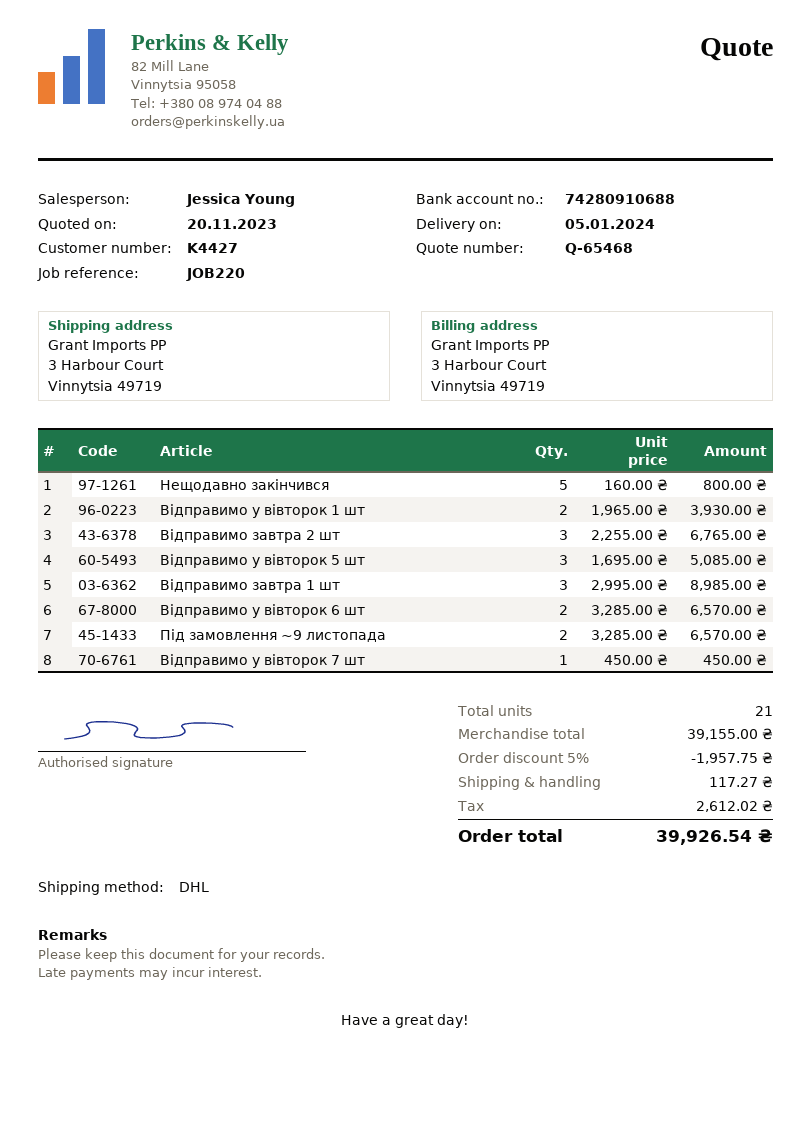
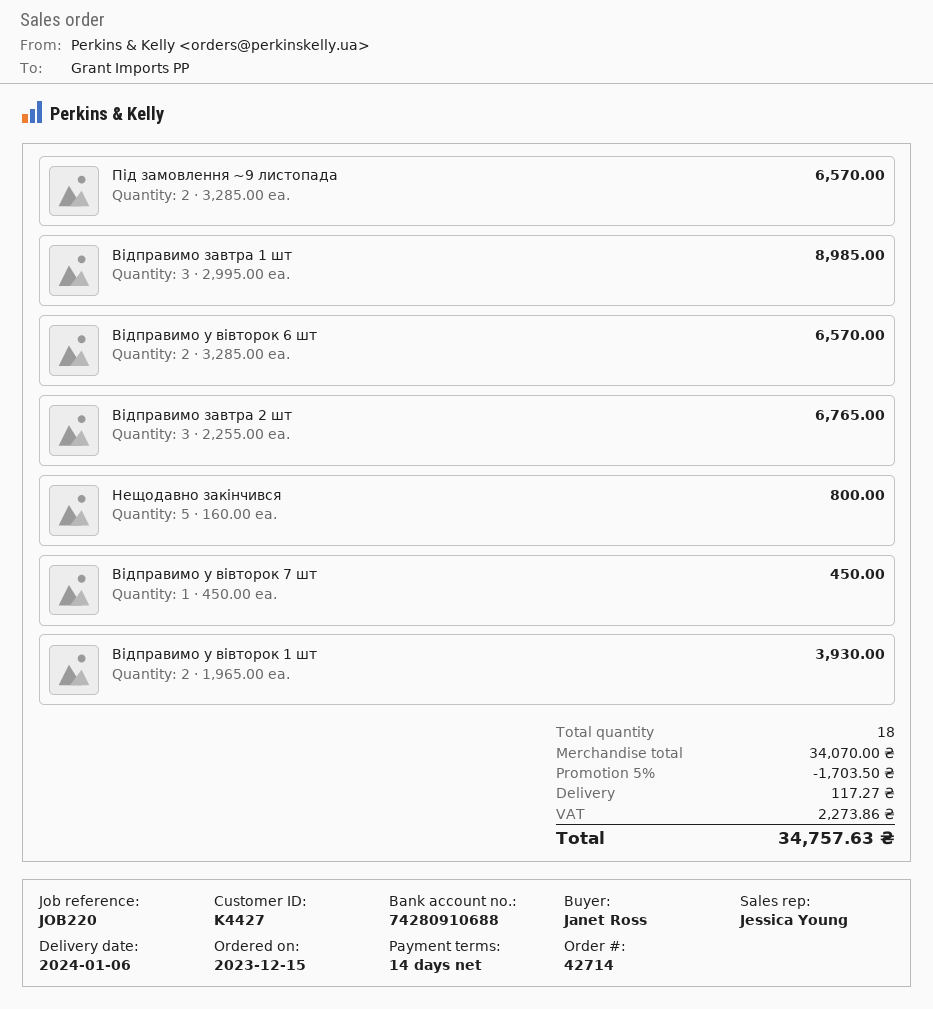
delivery date: 2024-01-05 -> 2024-01-06
Відправимо у вівторок 5 шт: 3 x 1695.00 = 5085.00 -> none
total quantity: 21 -> 18
subtotal: 39155.00 -> 34070.00
discount: 5% = 1957.75 -> 5% = 1703.50
tax: 2612.02 -> 2273.86
total: 39926.54 -> 34757.63

